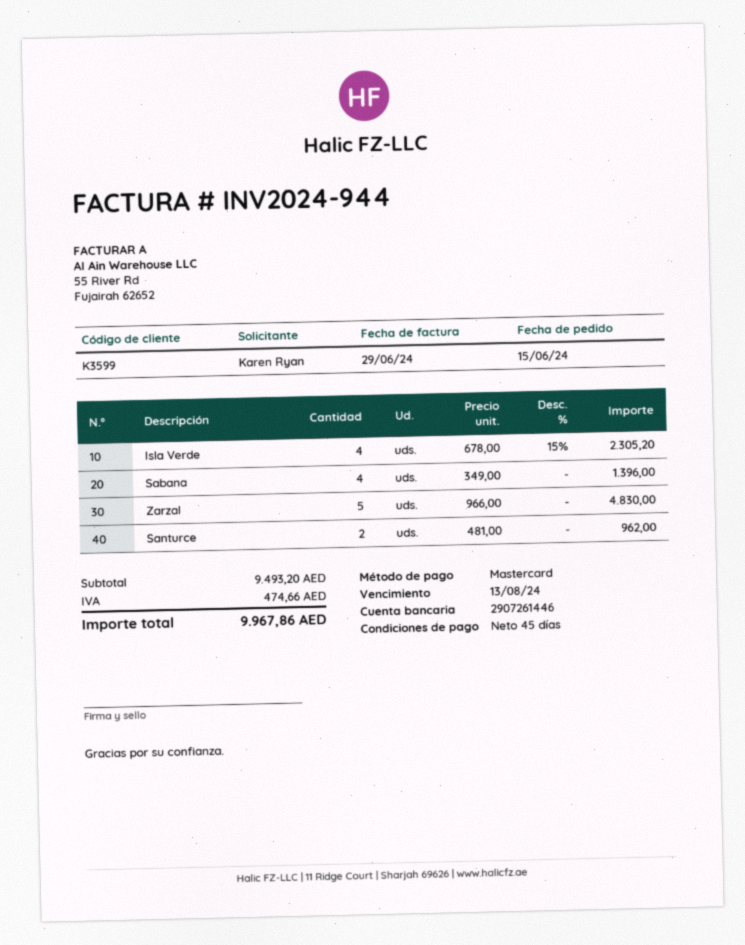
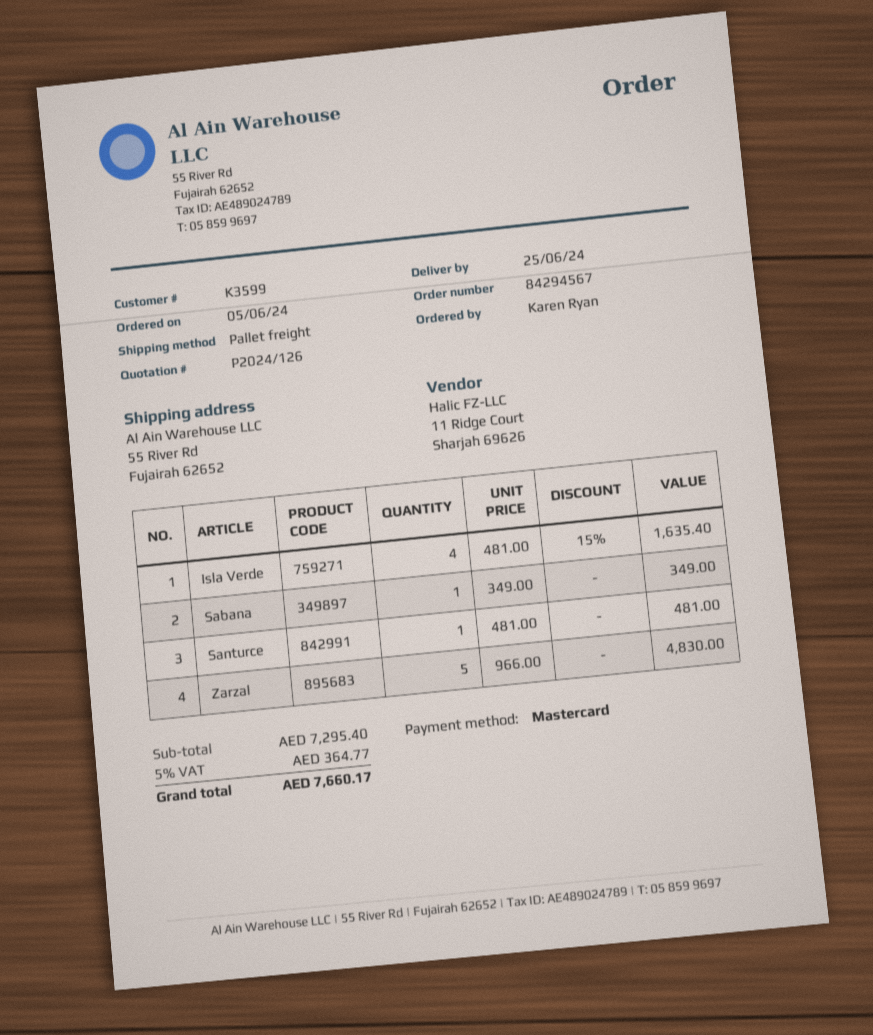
order date: 2024-06-15 -> 2024-06-05
Isla Verde: 4 x 678.00 - 15% = 2305.20 -> 4 x 481.00 - 15% = 1635.40
Sabana: 4 x 349.00 = 1396.00 -> 1 x 349.00 = 349.00
Santurce: 2 x 481.00 = 962.00 -> 1 x 481.00 = 481.00
subtotal: 9493.20 -> 7295.40
tax: 474.66 -> 364.77
total: 9967.86 -> 7660.17

